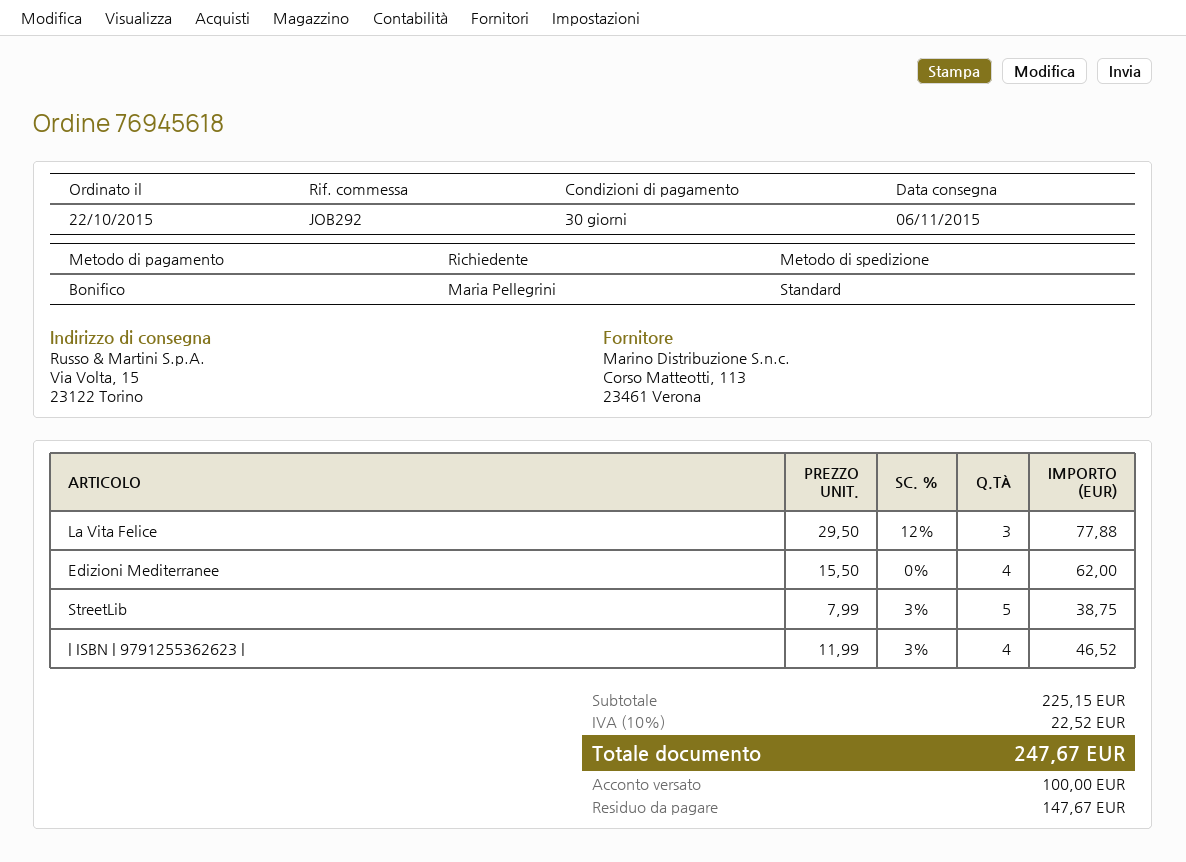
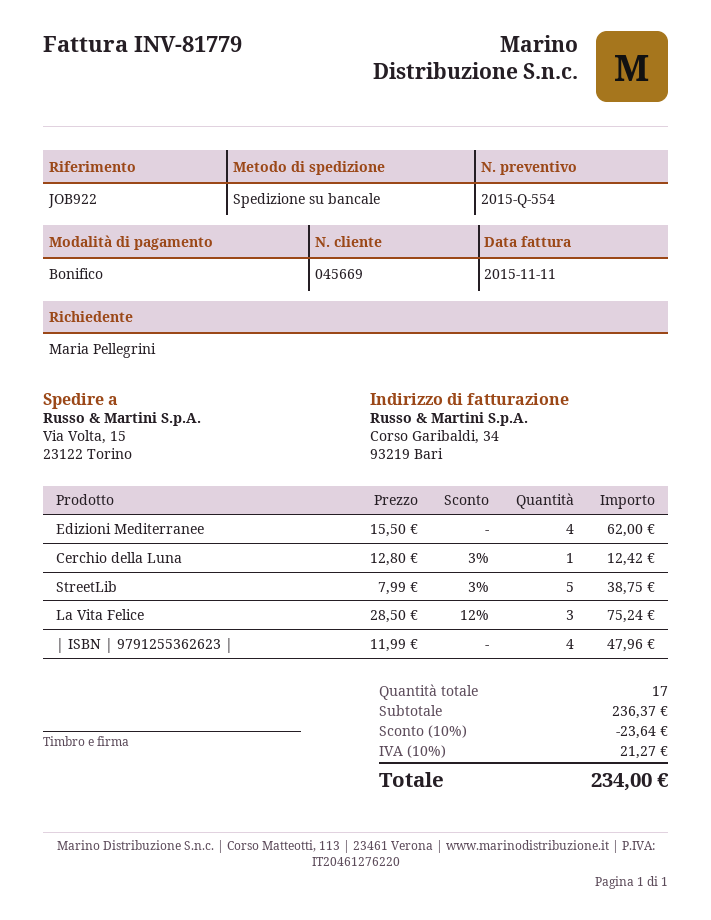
reference: JOB292 -> JOB922
shipping method: standard -> pallet freight
La Vita Felice: 3 x 29.50 - 12% = 77.88 -> 3 x 28.50 - 12% = 75.24
| ISBN | 9791255362623 |: 4 x 11.99 - 3% = 46.52 -> 4 x 11.99 = 47.96
Cerchio della Luna: none -> 1 x 12.80 - 3% = 12.42
subtotal: 225.15 -> 236.37
discount: none -> 10% = 23.64
tax: 10% = 22.52 -> 10% = 21.27
total: 247.67 -> 234.00

